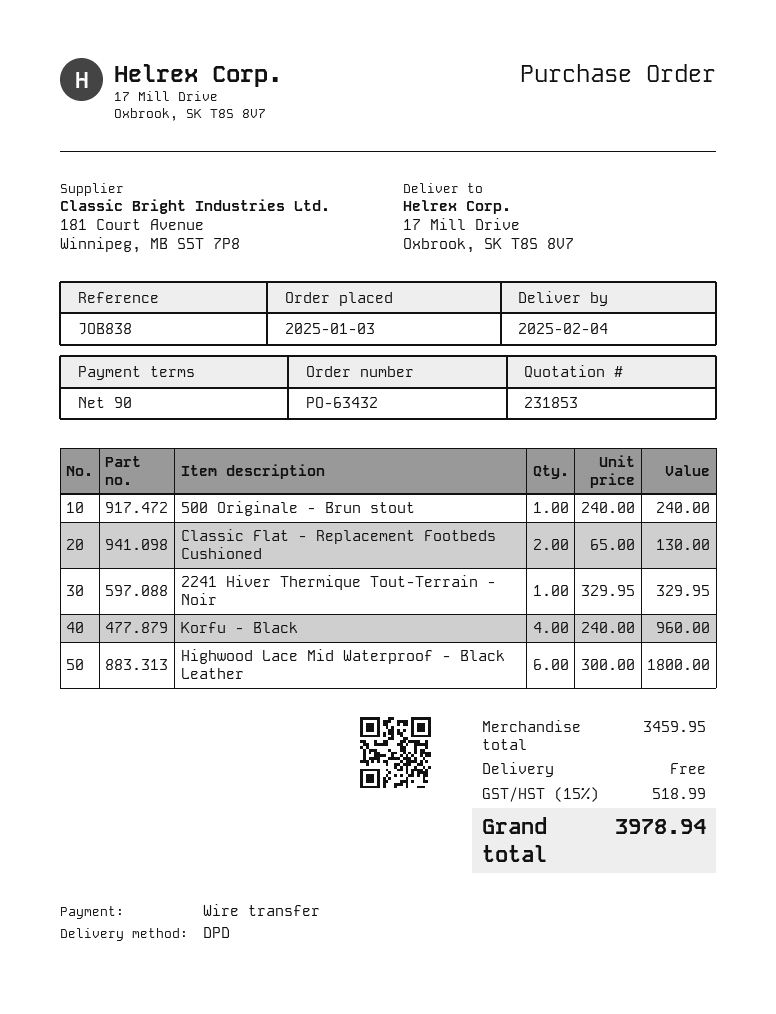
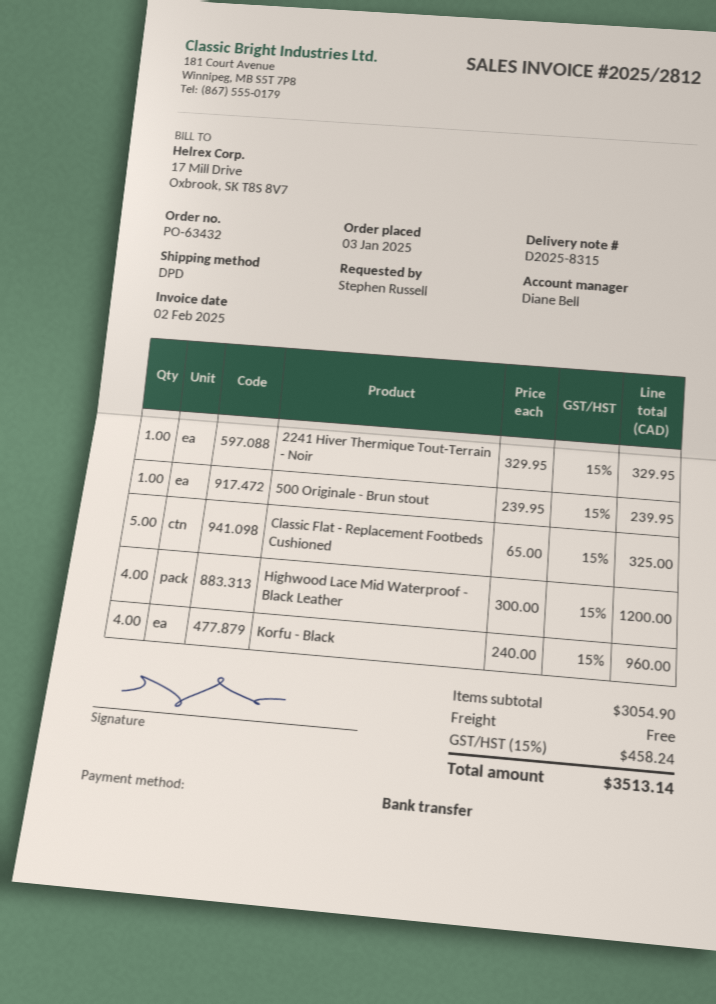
500 Originale - Brun stout: 1 x 240.00 = 240.00 -> 1 x 239.95 = 239.95
Classic Flat - Replacement Footbeds Cushioned: 2 x 65.00 = 130.00 -> 5 x 65.00 = 325.00
Highwood Lace Mid Waterproof - Black Leather: 6 x 300.00 = 1800.00 -> 4 x 300.00 = 1200.00
subtotal: 3459.95 -> 3054.90
tax: 15% = 518.99 -> 15% = 458.24
total: 3978.94 -> 3513.14

